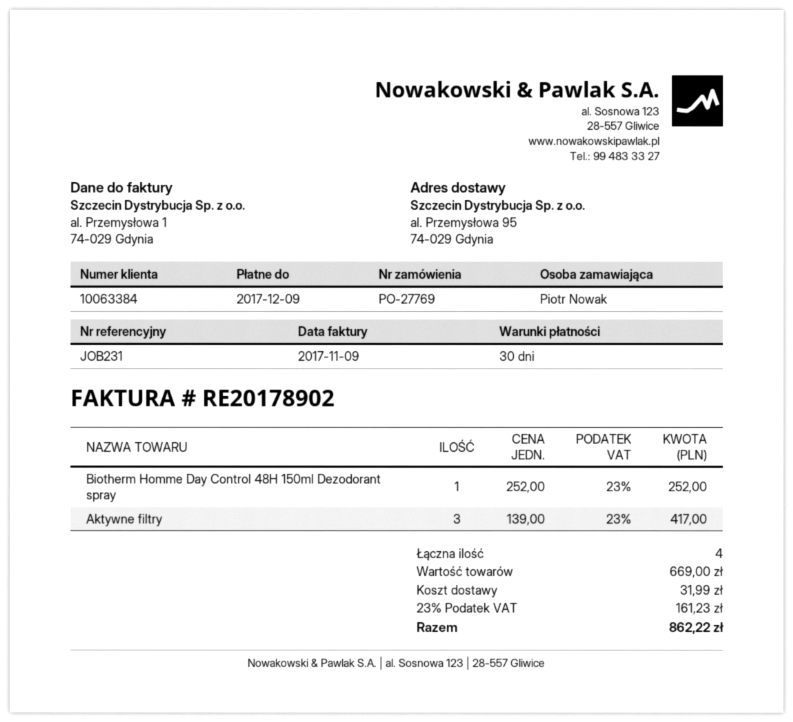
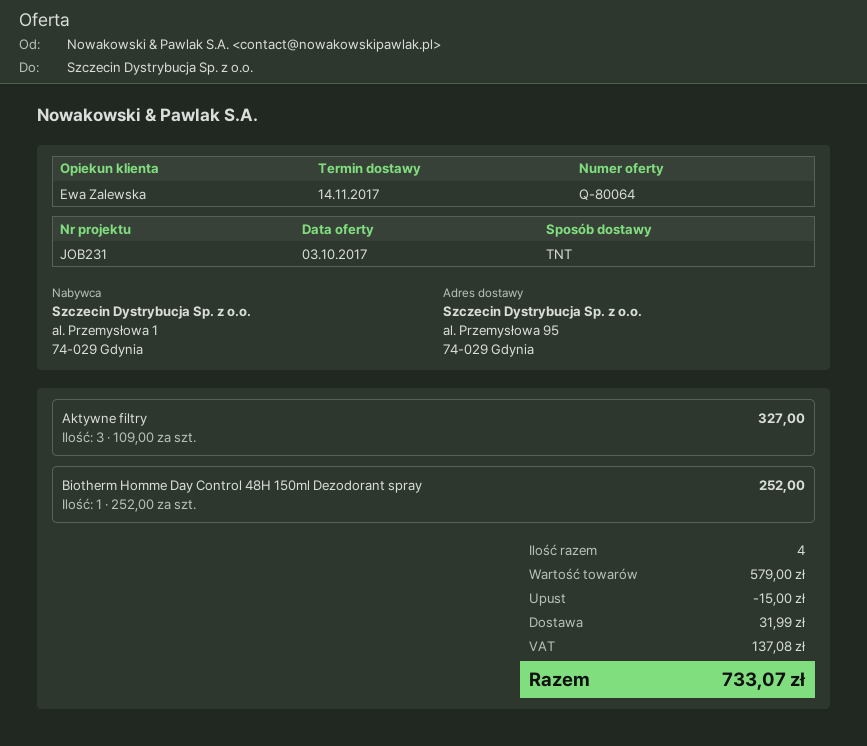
Aktywne filtry: 3 x 139.00 = 417.00 -> 3 x 109.00 = 327.00
subtotal: 669.00 -> 579.00
discount: none -> 15.00
tax: 161.23 -> 137.08
total: 862.22 -> 733.07

